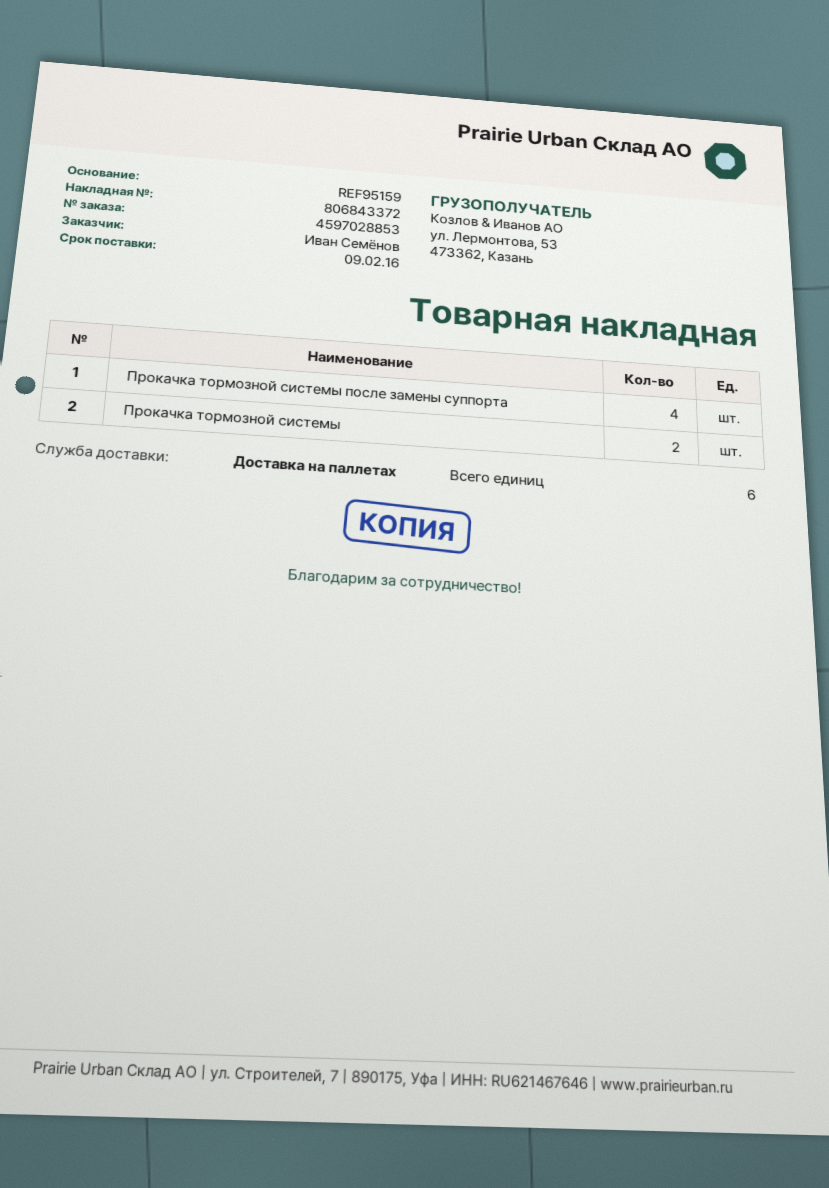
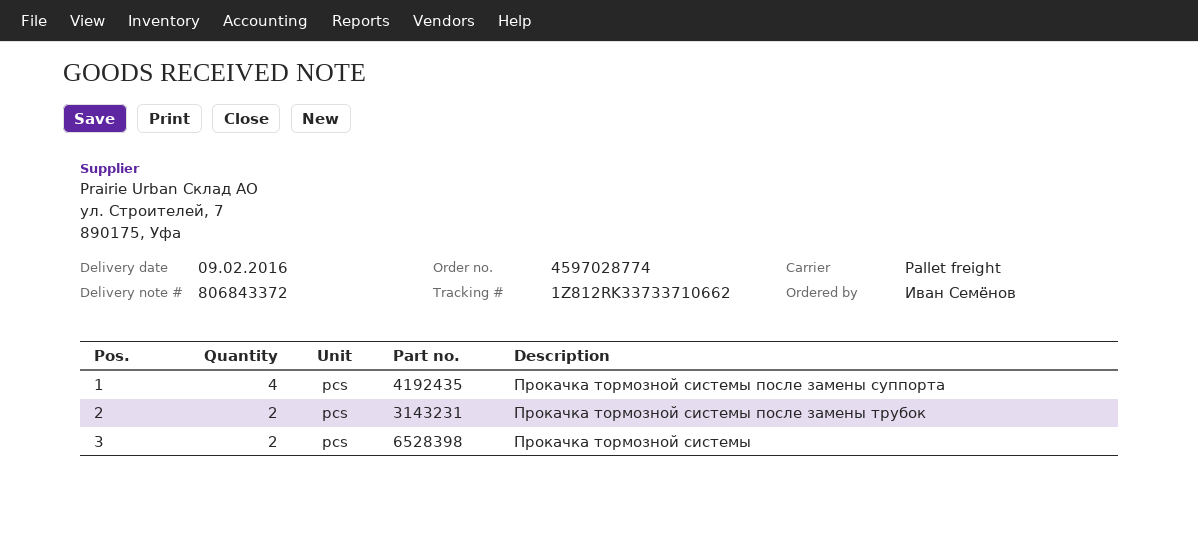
order number: 4597028853 -> 4597028774
Прокачка тормозной системы после замены трубок: none -> 2

